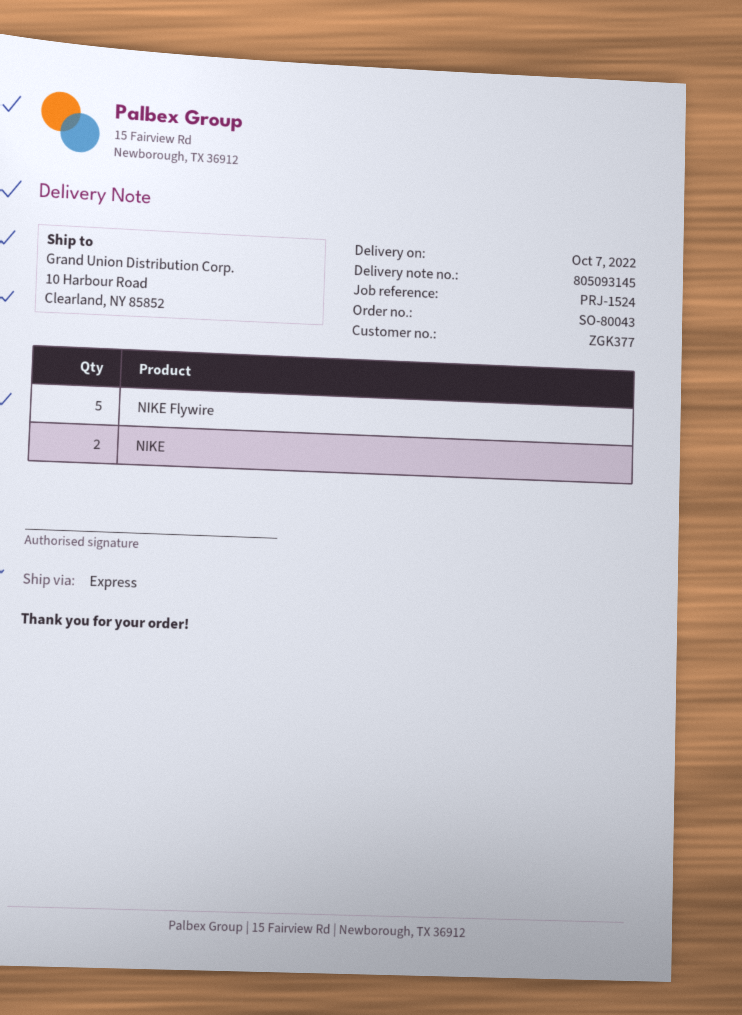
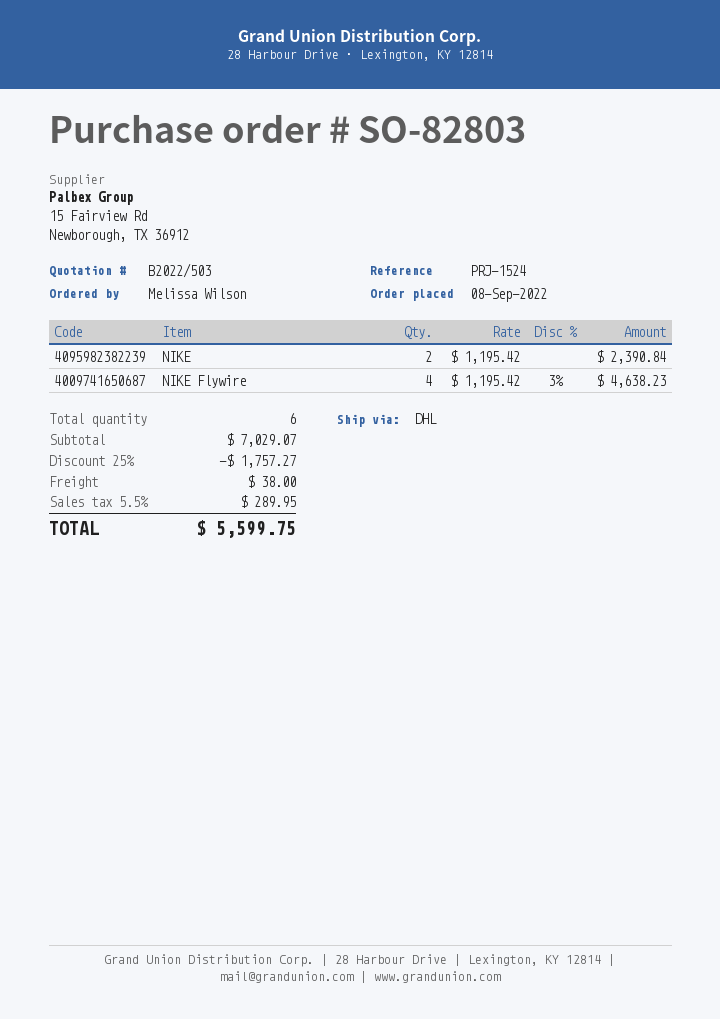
order number: SO-80043 -> SO-82803
shipping method: express -> DHL
NIKE Flywire: 5 -> 4

